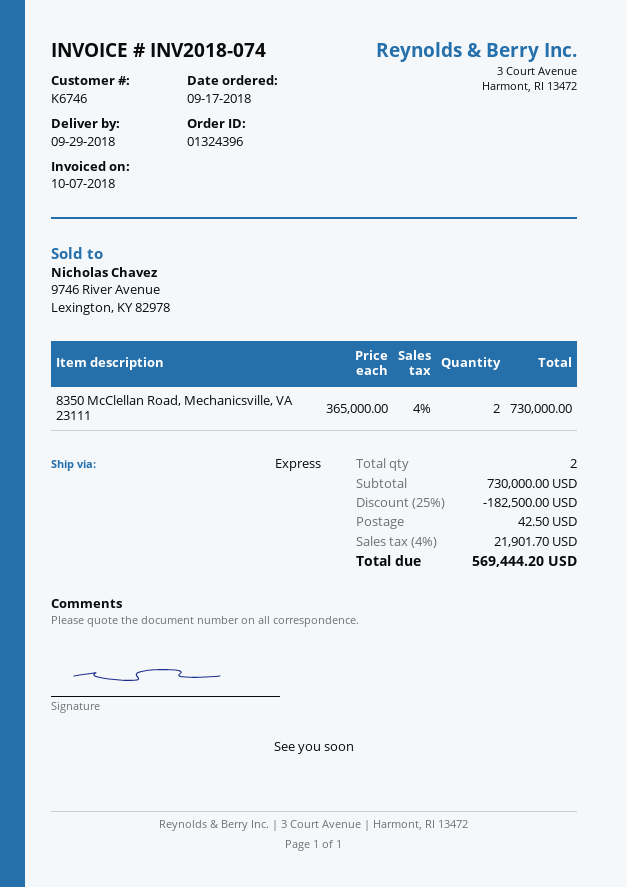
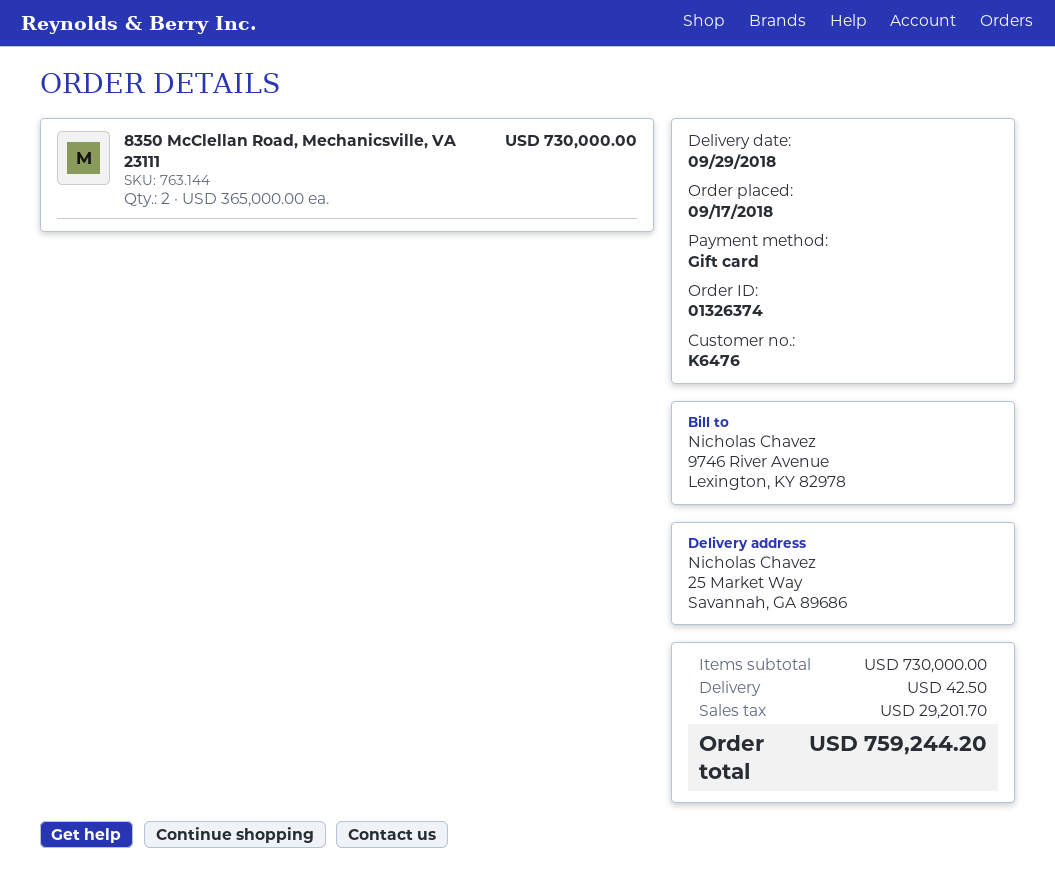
order number: 01324396 -> 01326374
customer number: K6746 -> K6476
discount: 25% = 182500.00 -> none
tax: 21901.70 -> 29201.70
total: 569444.20 -> 759244.20

